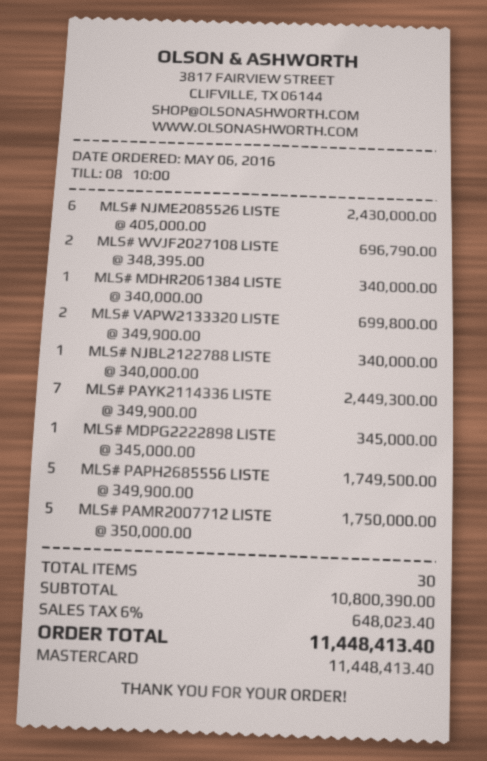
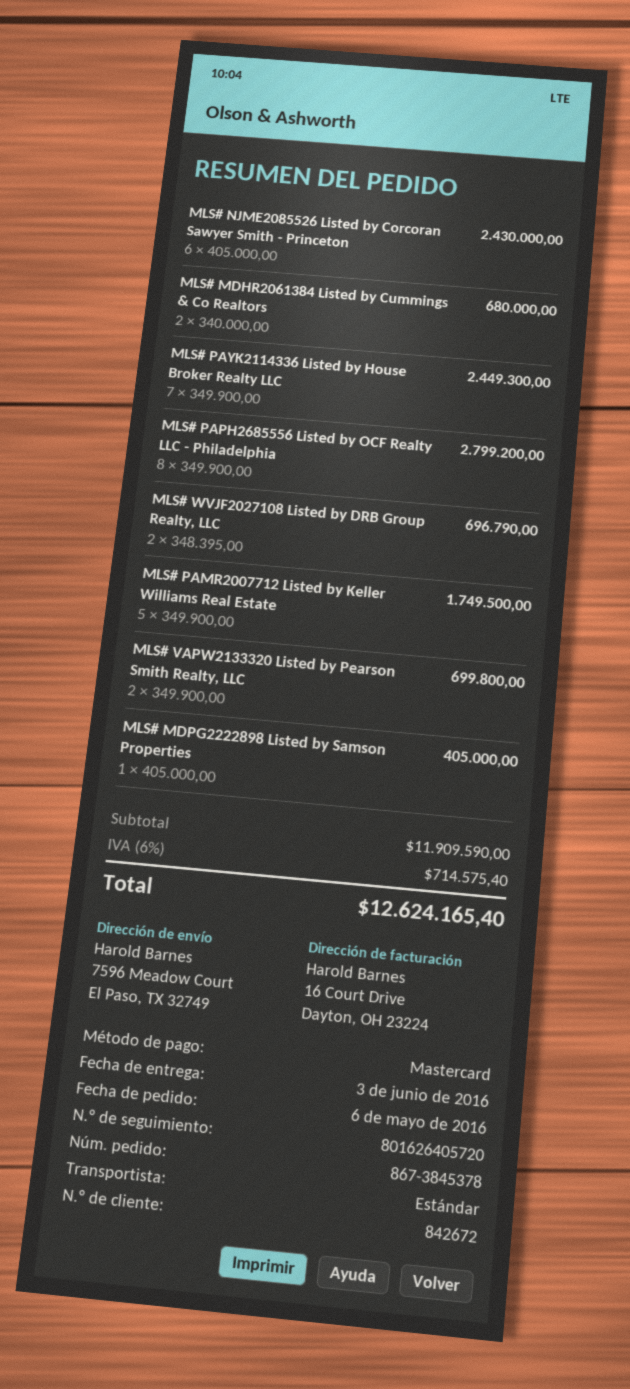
MLS# MDHR2061384 LISTE: 1 x 340000.00 = 340000.00 -> 2 x 340000.00 = 680000.00
MLS# NJBL2122788 LISTE: 1 x 340000.00 = 340000.00 -> none
MLS# MDPG2222898 LISTE: 1 x 345000.00 = 345000.00 -> 1 x 405000.00 = 405000.00
MLS# PAPH2685556 LISTE: 5 x 349900.00 = 1749500.00 -> 8 x 349900.00 = 2799200.00
MLS# PAMR2007712 LISTE: 5 x 350000.00 = 1750000.00 -> 5 x 349900.00 = 1749500.00
subtotal: 10800390.00 -> 11909590.00
tax: 6% = 648023.40 -> 6% = 714575.40
total: 11448413.40 -> 12624165.40

